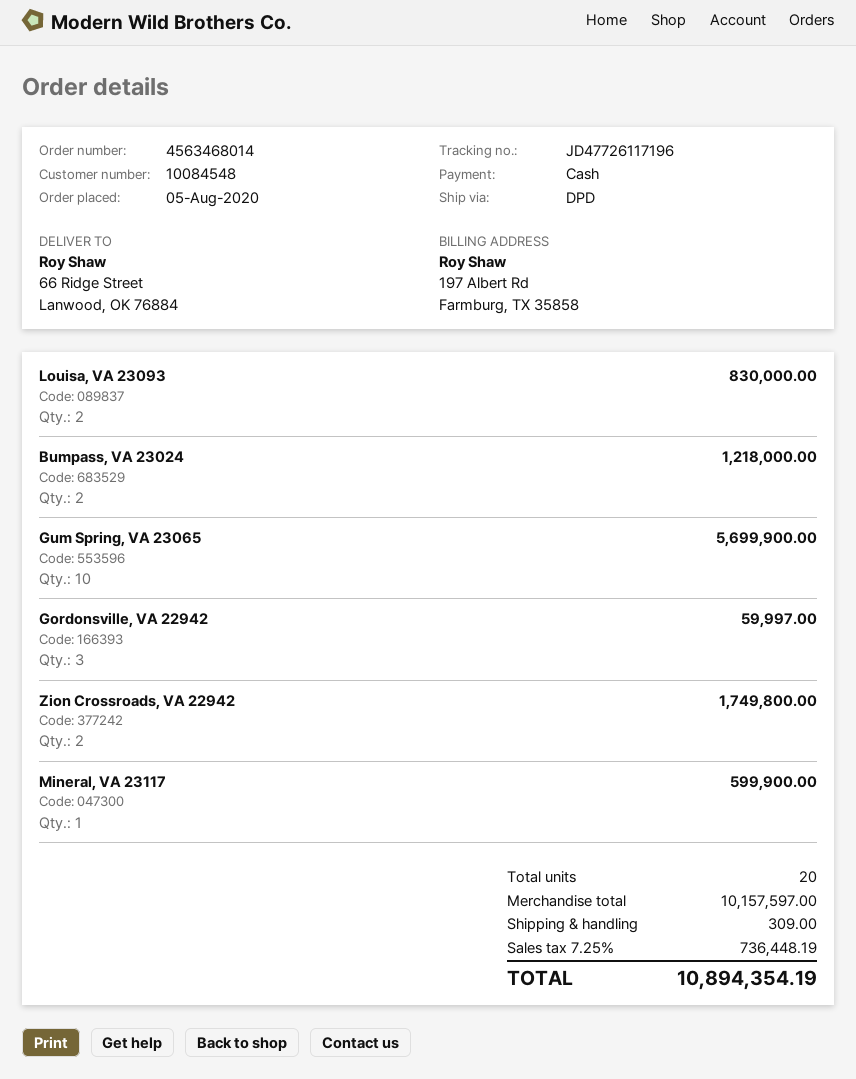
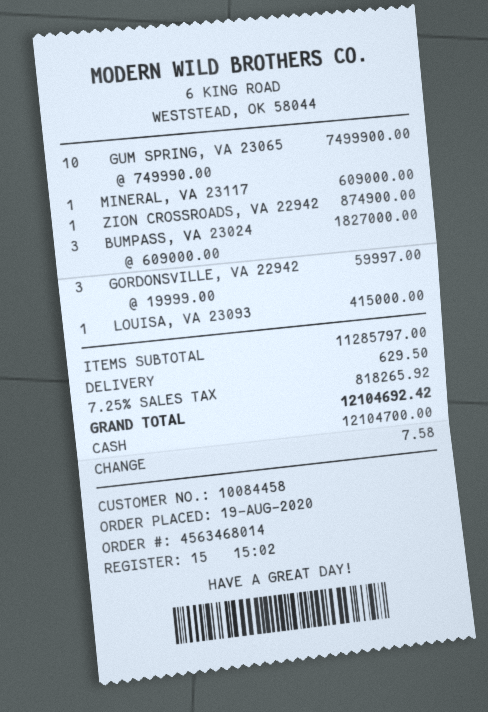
order date: 2020-08-05 -> 2020-08-19
customer number: 10084548 -> 10084458
Louisa, VA 23093: 2 for 830000.00 -> 1 for 415000.00
Bumpass, VA 23024: 2 for 1218000.00 -> 3 for 1827000.00
Gum Spring, VA 23065: 10 for 5699900.00 -> 10 for 7499900.00
Zion Crossroads, VA 22942: 2 for 1749800.00 -> 1 for 874900.00
Mineral, VA 23117: 1 for 599900.00 -> 1 for 609000.00
subtotal: 10157597.00 -> 11285797.00
shipping: 309.00 -> 629.50
tax: 7.25% = 736448.19 -> 7.25% = 818265.92
total: 10894354.19 -> 12104692.42

